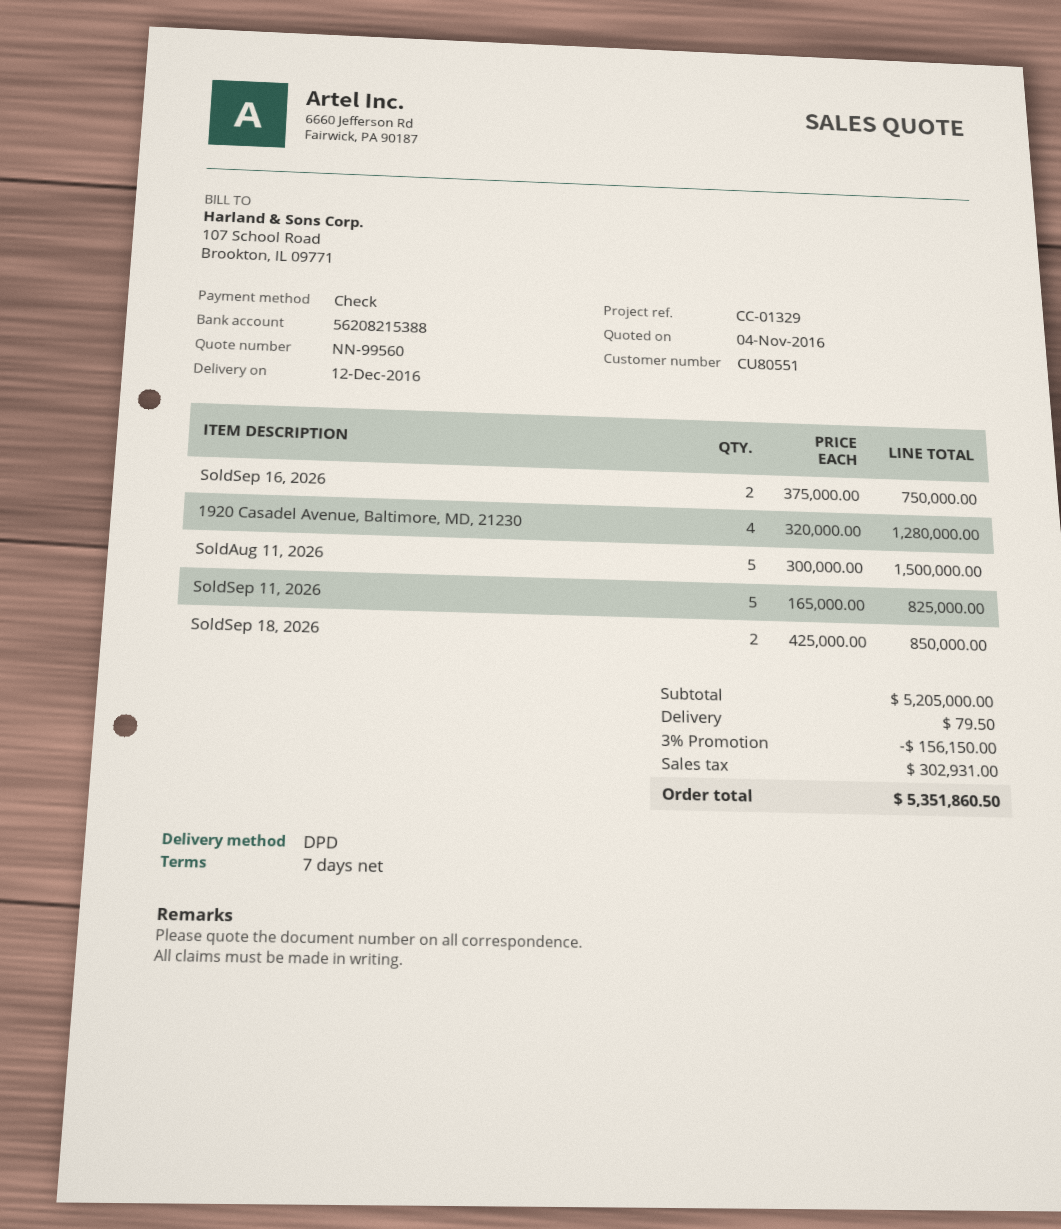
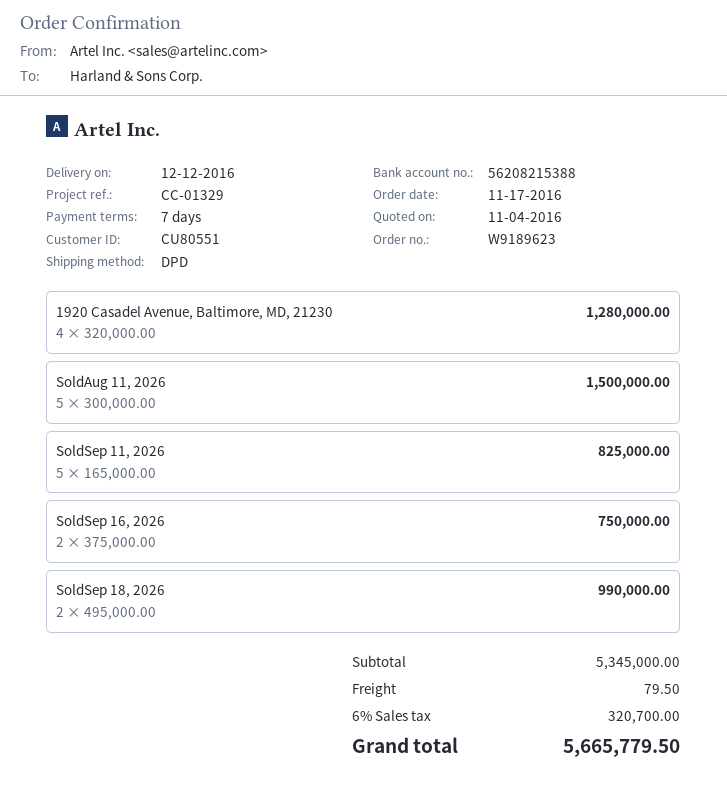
SoldSep 18, 2026: 2 x 425000.00 = 850000.00 -> 2 x 495000.00 = 990000.00
subtotal: 5205000.00 -> 5345000.00
discount: 3% = 156150.00 -> none
tax: 302931.00 -> 320700.00
total: 5351860.50 -> 5665779.50

